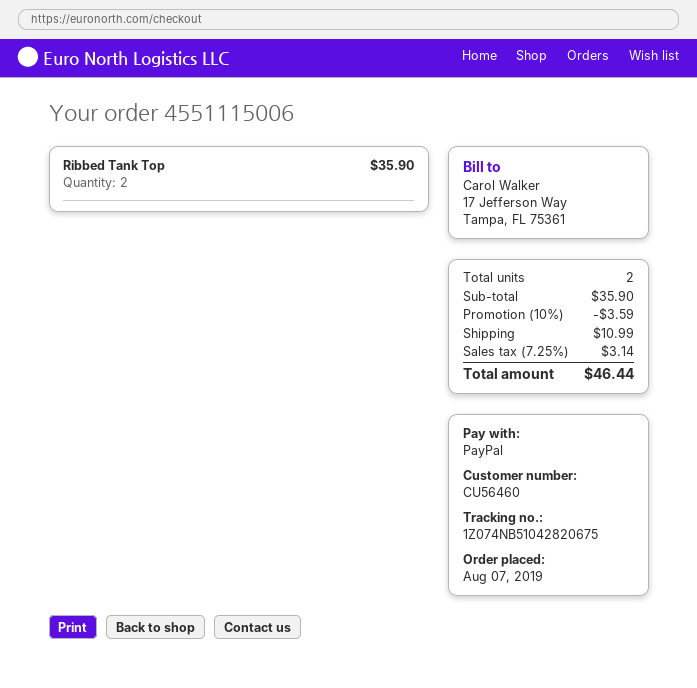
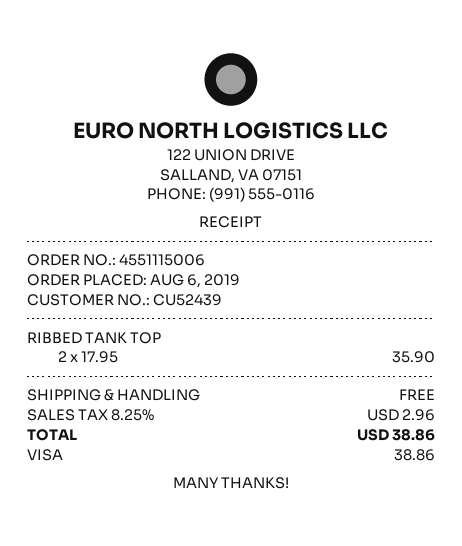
order date: 2019-08-07 -> 2019-08-06
customer number: CU56460 -> CU52439
payment method: PayPal -> Visa
discount: 10% = 3.59 -> none
shipping: 10.99 -> 0.00
tax: 7.25% = 3.14 -> 8.25% = 2.96
total: 46.44 -> 38.86

